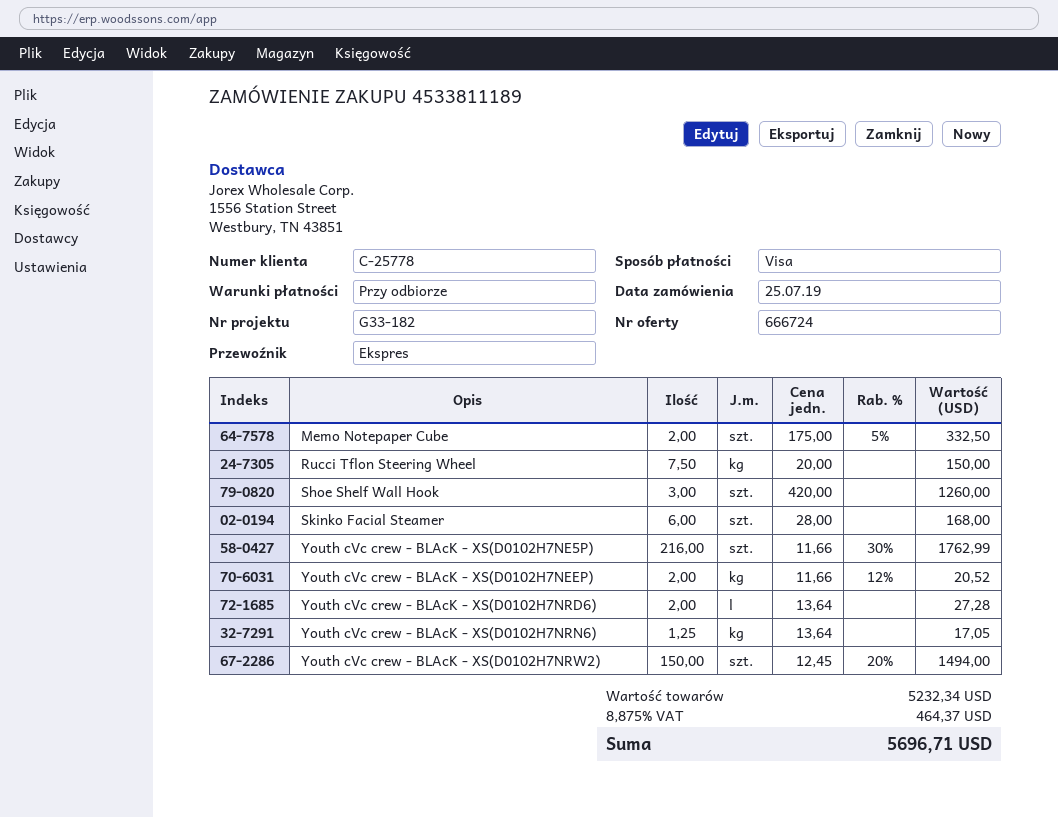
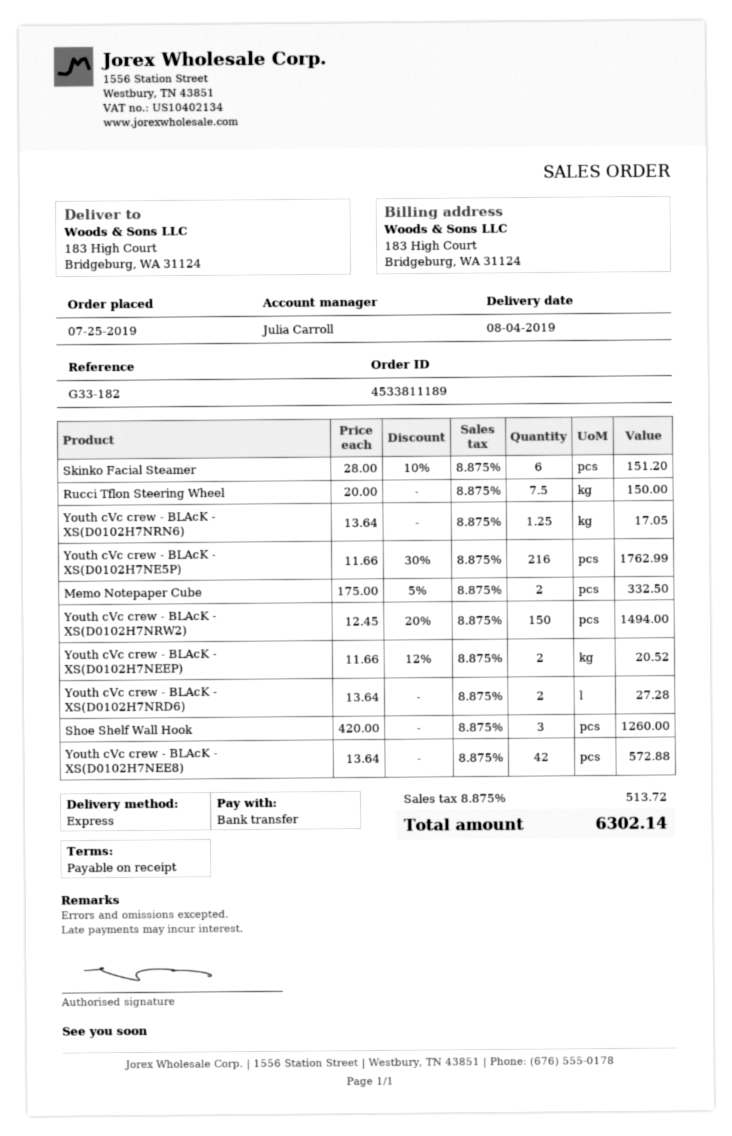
payment method: Visa -> bank transfer
Skinko Facial Steamer: 6 x 28.00 = 168.00 -> 6 x 28.00 - 10% = 151.20
Youth cVc crew - BLAcK - XS(D0102H7NEE8): none -> 42 x 13.64 = 572.88
tax: 8.875% = 464.37 -> 8.875% = 513.72
total: 5696.71 -> 6302.14

